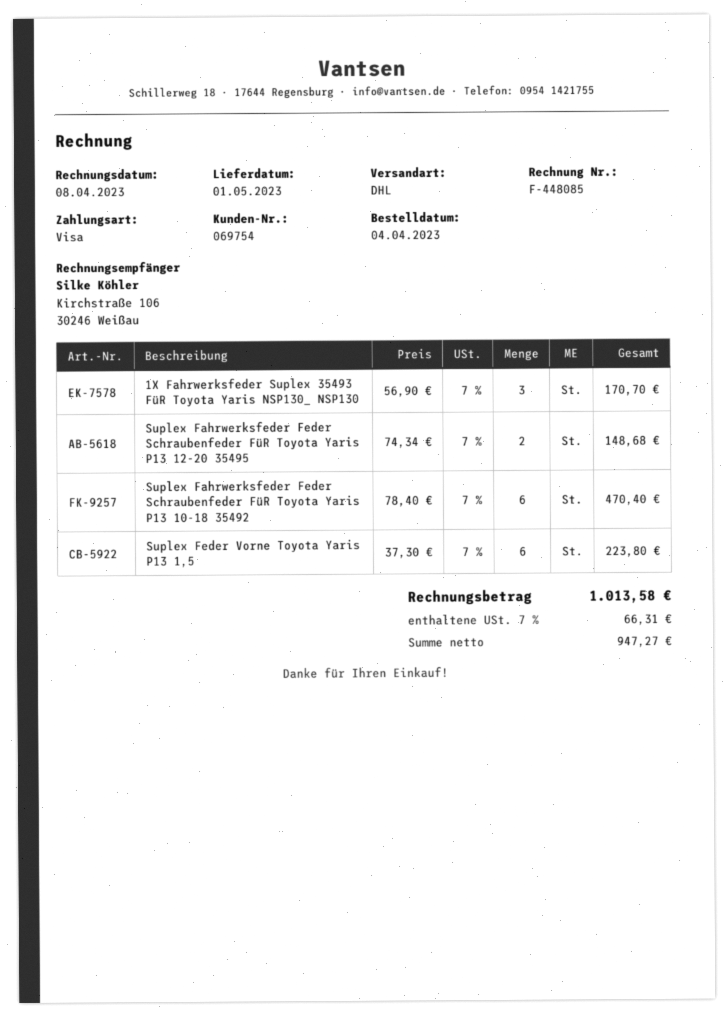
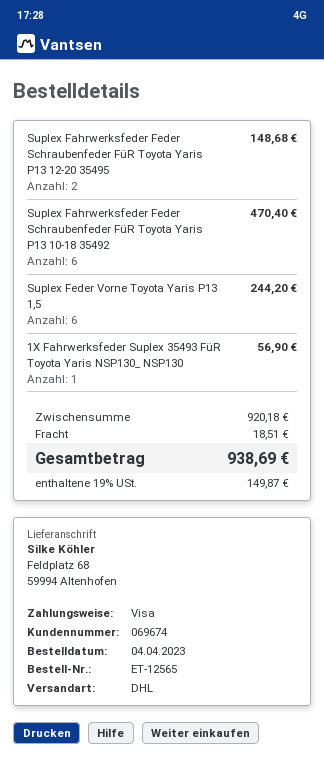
customer number: 069754 -> 069674
1X Fahrwerksfeder Suplex 35493 FüR Toyota Yaris NSP130_ NSP130: 3 for 170.70 -> 1 for 56.90
Suplex Feder Vorne Toyota Yaris P13 1,5: 6 for 223.80 -> 6 for 244.20
shipping: none -> 18.51
tax: 7% = 66.31 -> 19% = 149.87
total: 1013.58 -> 938.69

